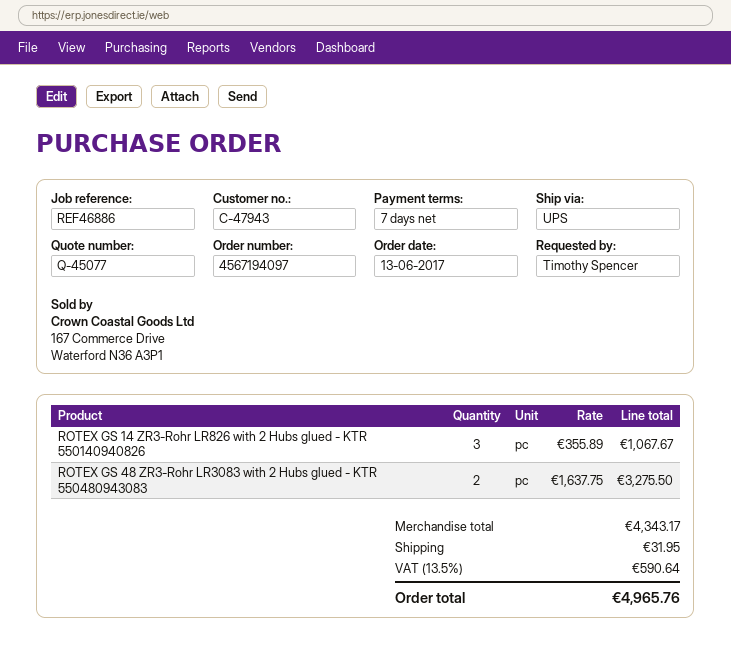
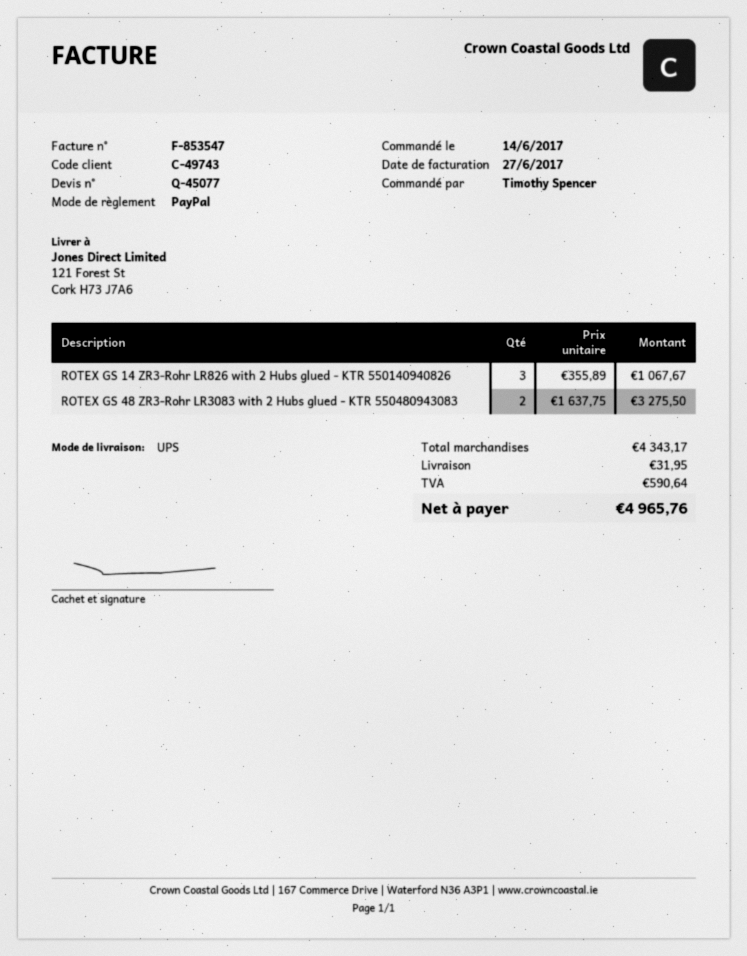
order date: 2017-06-13 -> 2017-06-14
customer number: C-47943 -> C-49743

